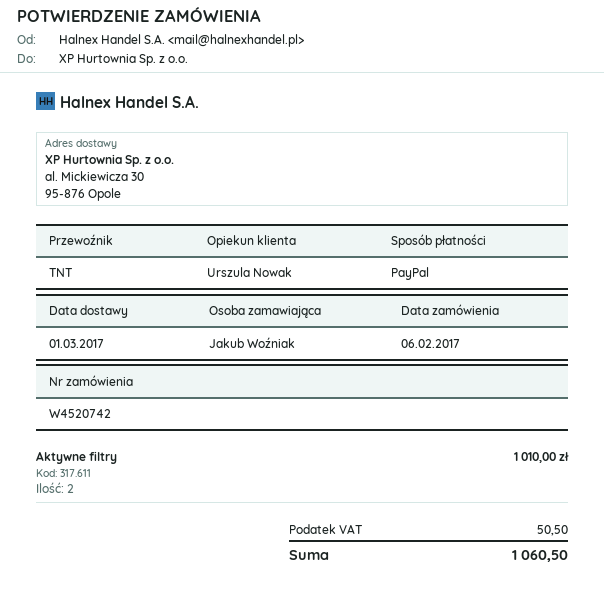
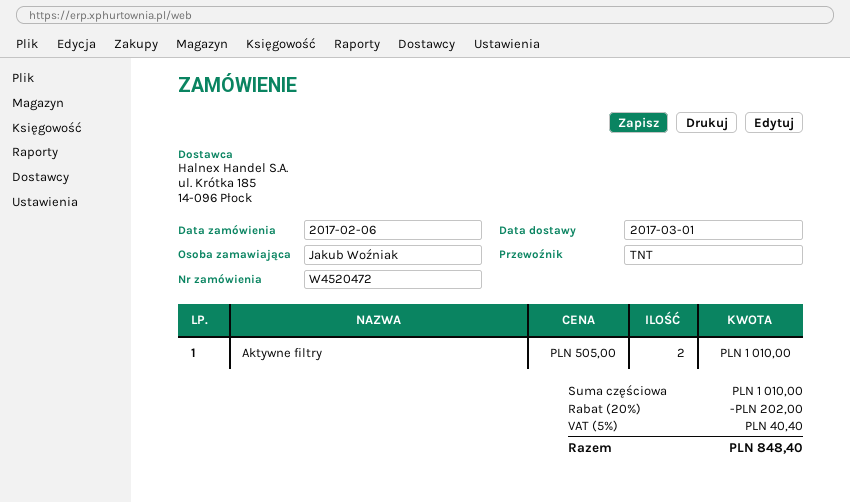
order number: W4520742 -> W4520472
discount: none -> 20% = 202.00
tax: 50.50 -> 40.40
total: 1060.50 -> 848.40

